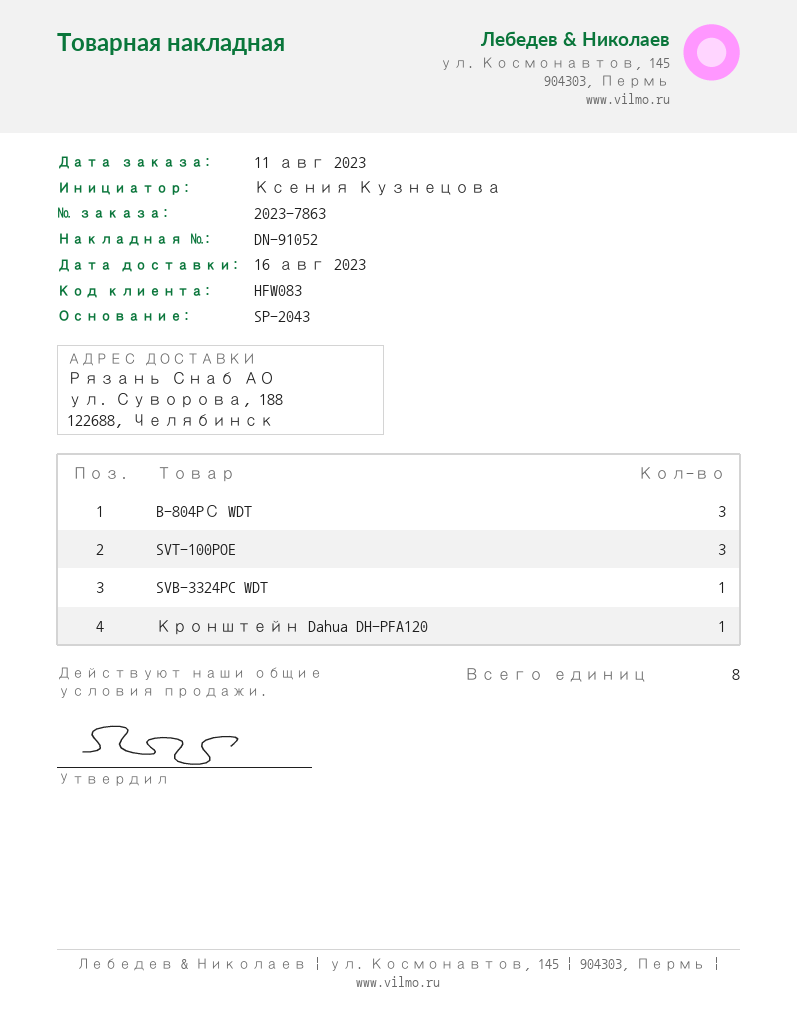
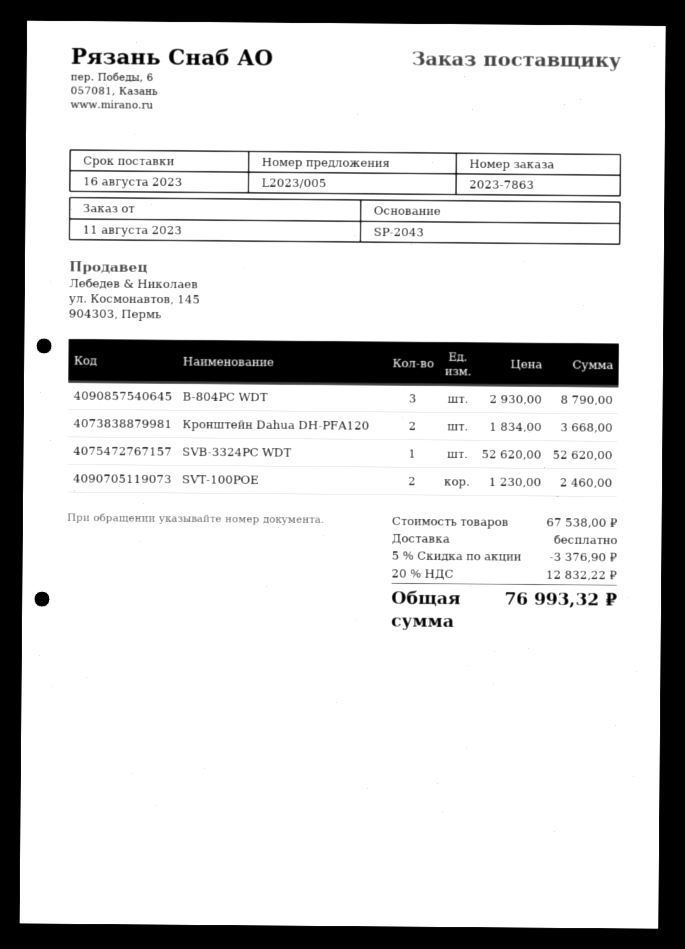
SVT-100POE: 3 -> 2
Кронштейн Dahua DH-PFA120: 1 -> 2

